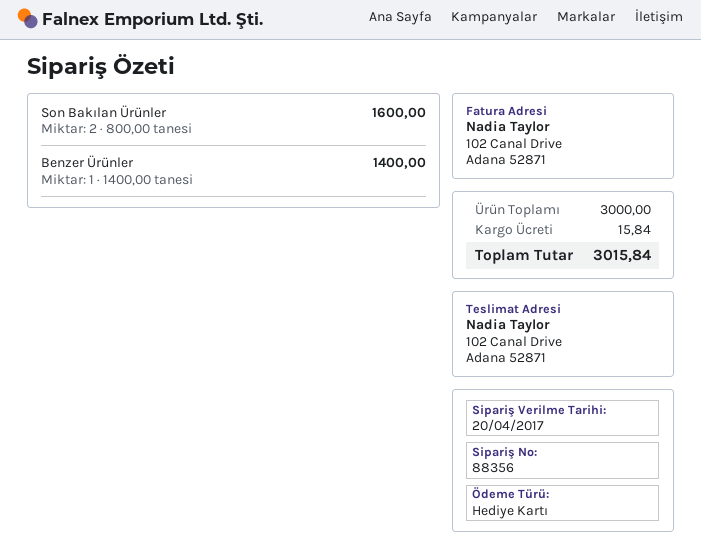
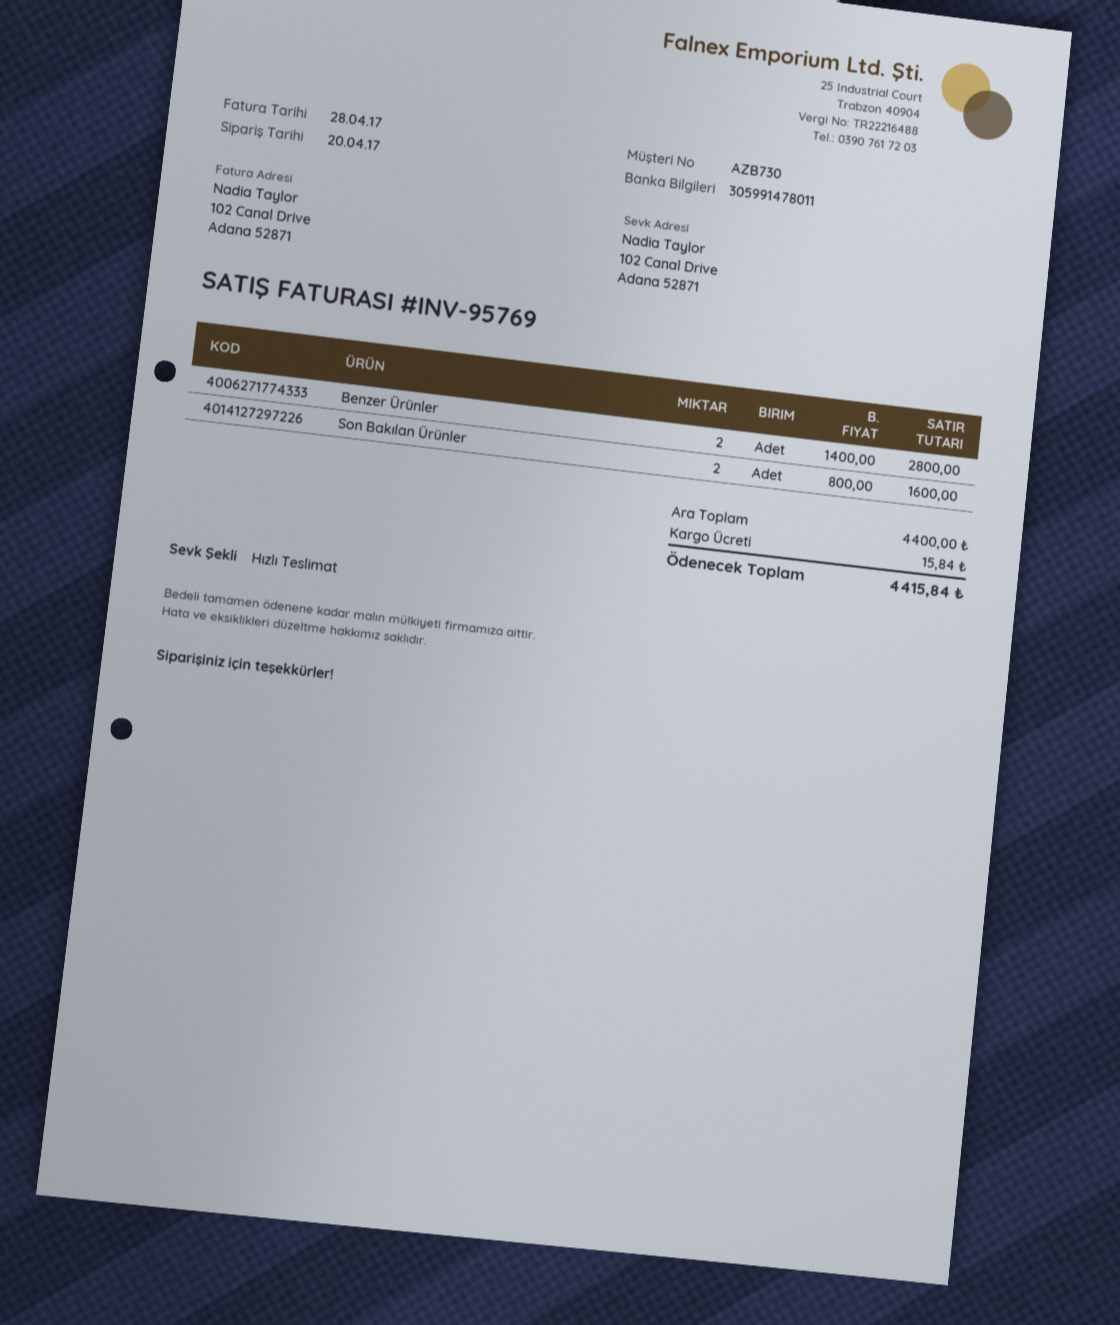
Benzer Ürünler: 1 x 1400.00 = 1400.00 -> 2 x 1400.00 = 2800.00
subtotal: 3000.00 -> 4400.00
total: 3015.84 -> 4415.84

